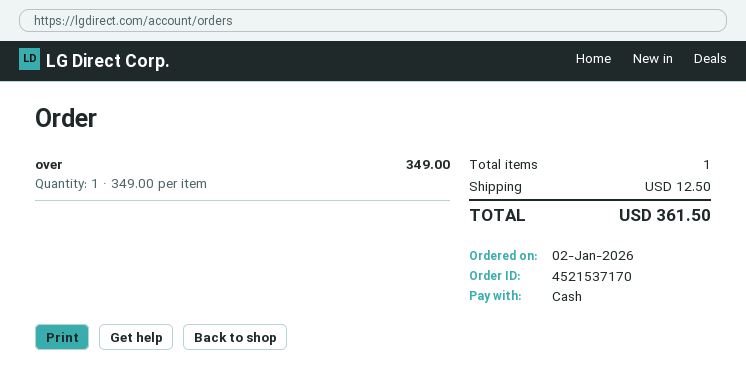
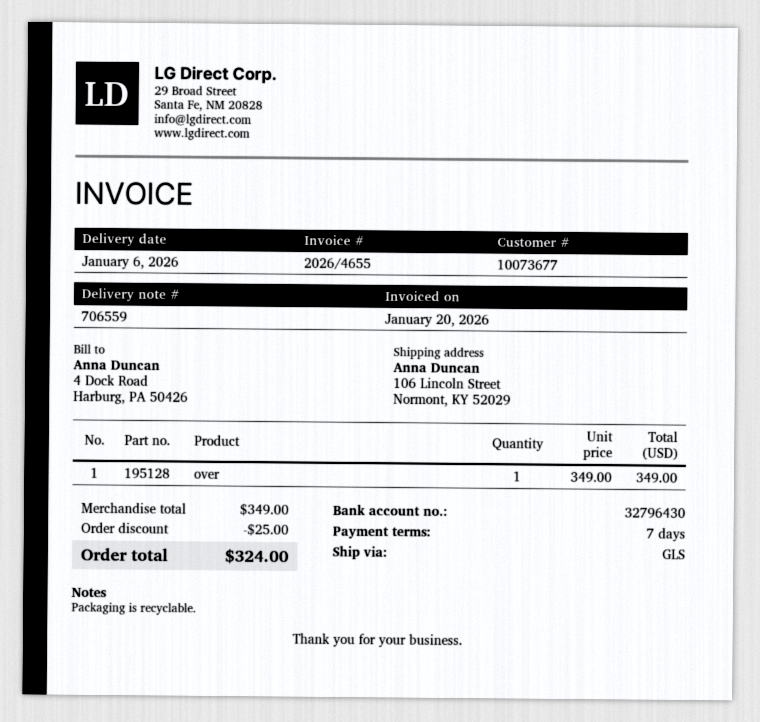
discount: none -> 25.00
shipping: 12.50 -> none
total: 361.50 -> 324.00

